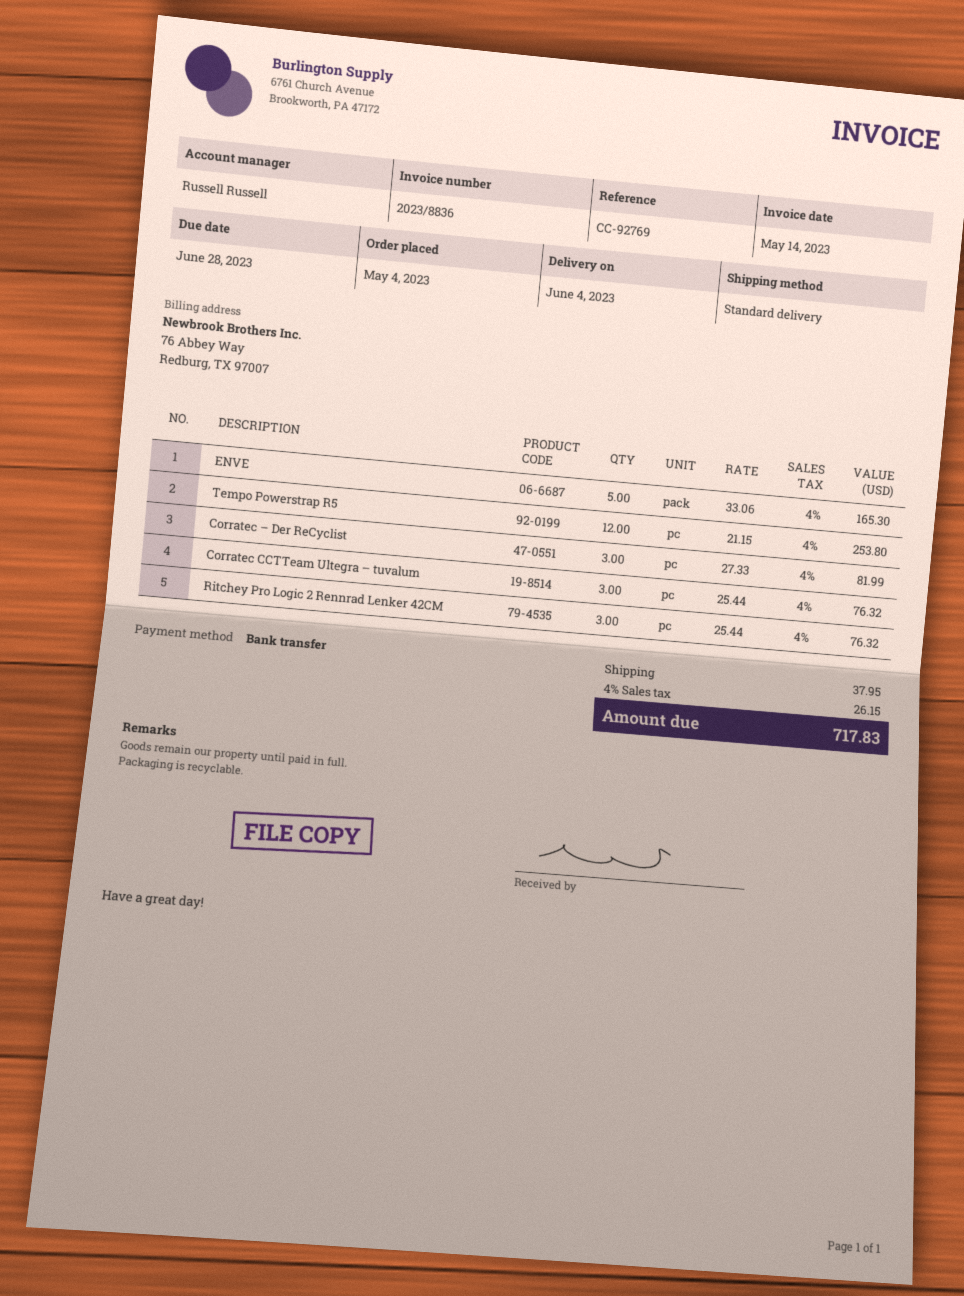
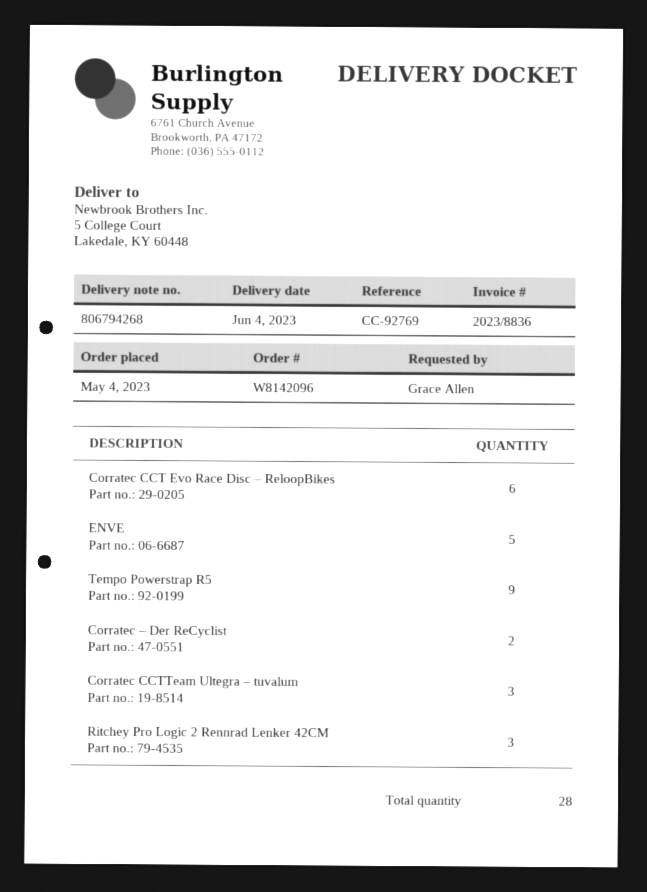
Tempo Powerstrap R5: 12 -> 9
Corratec – Der ReCyclist: 3 -> 2
Corratec CCT Evo Race Disc – ReloopBikes: none -> 6

